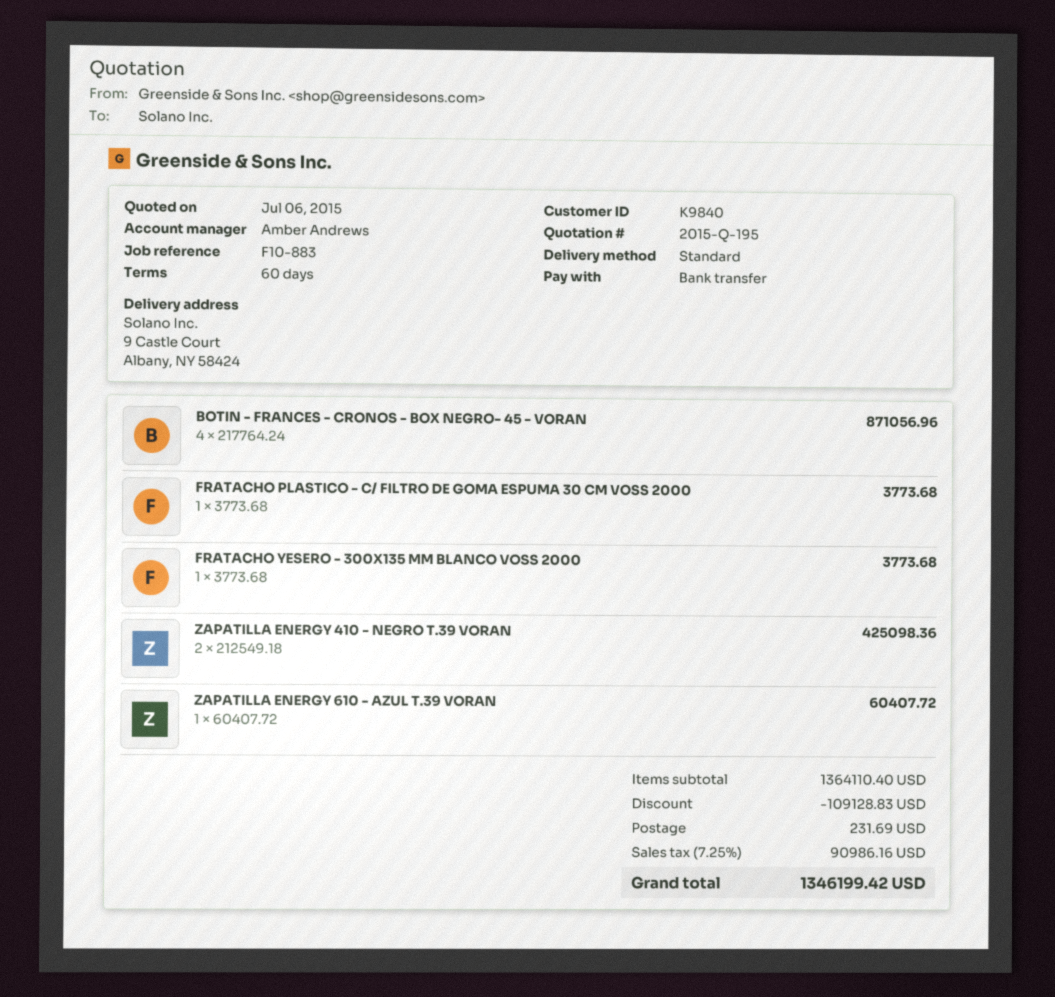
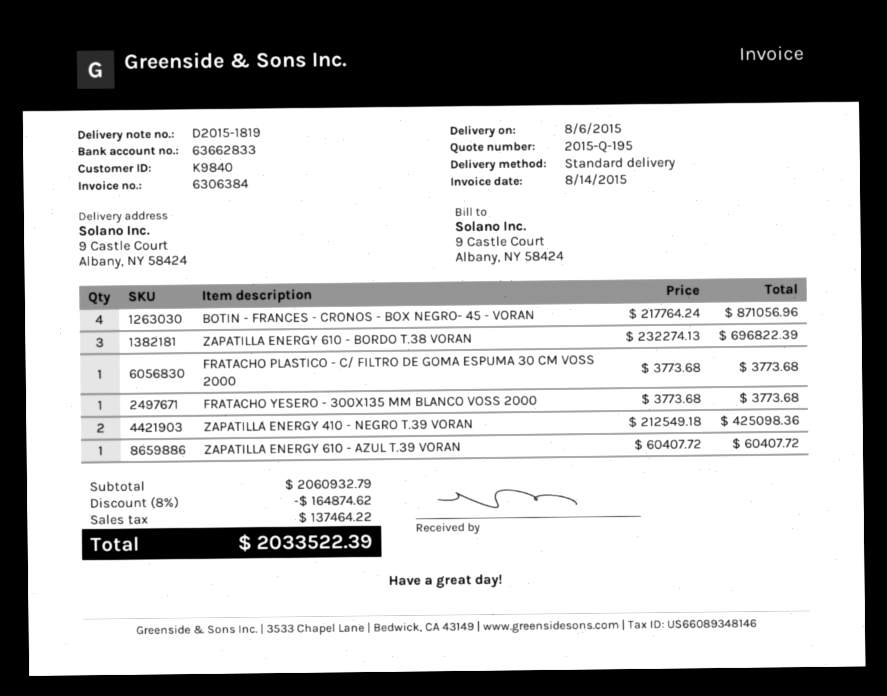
ZAPATILLA ENERGY 610 - BORDO T.38 VORAN: none -> 3 x 232274.13 = 696822.39
subtotal: 1364110.40 -> 2060932.79
discount: 109128.83 -> 164874.62
shipping: 231.69 -> none
tax: 90986.16 -> 137464.22
total: 1346199.42 -> 2033522.39

